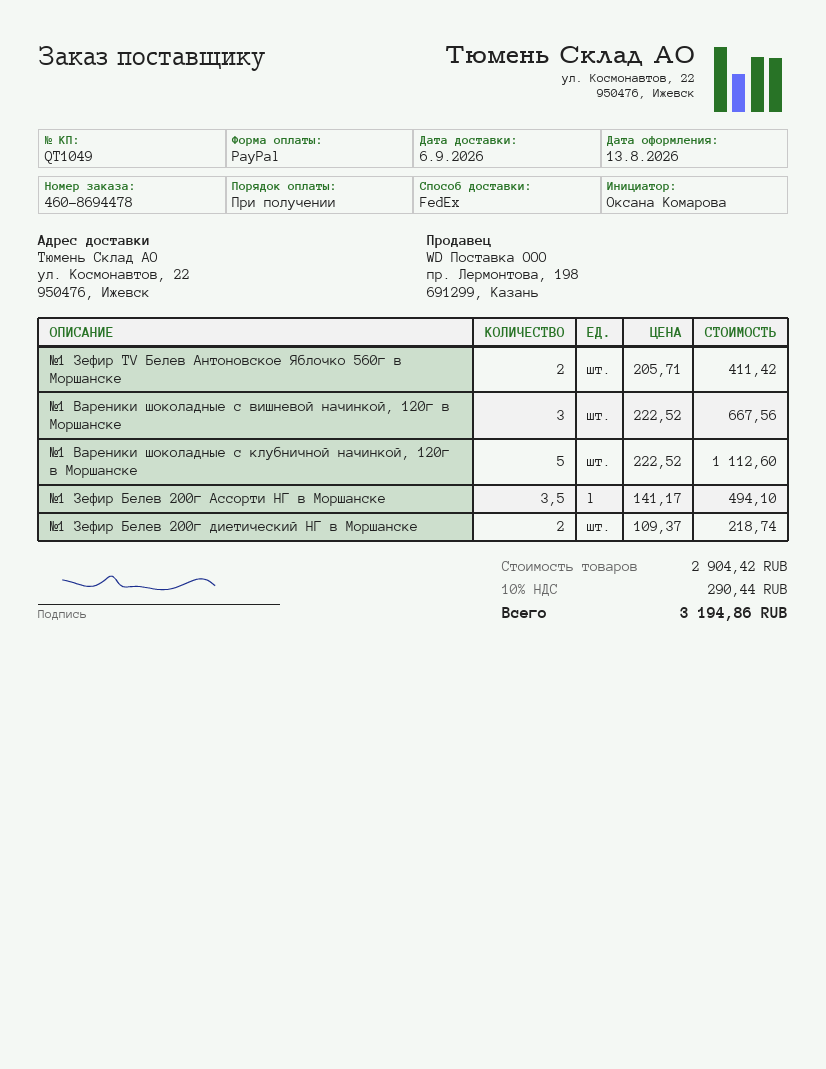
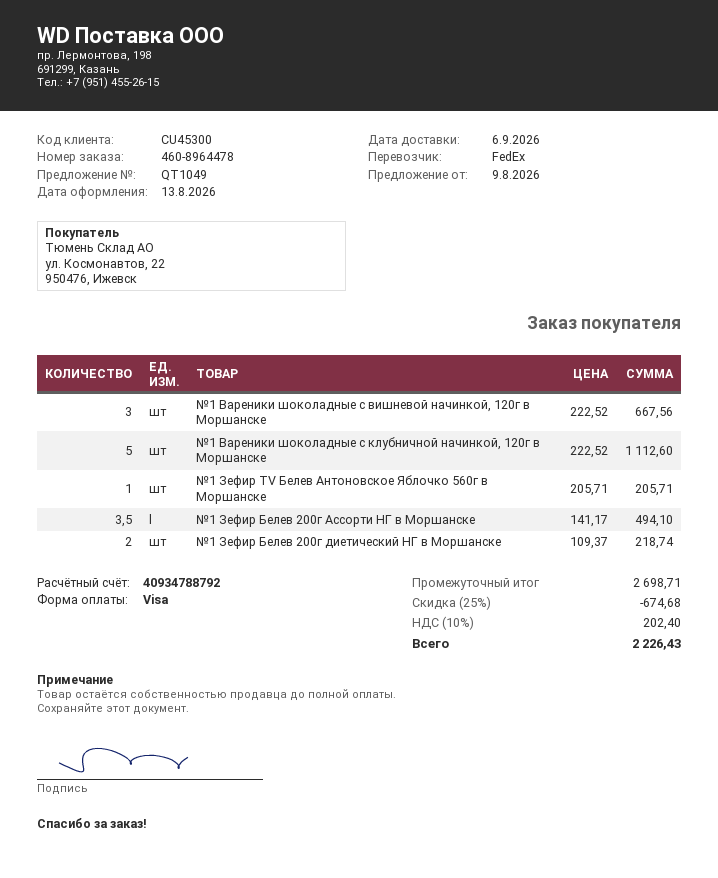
order number: 460-8694478 -> 460-8964478
payment method: PayPal -> Visa
№1 Зефир TV Белев Антоновское Яблочко 560г в Моршанске: 2 x 205.71 = 411.42 -> 1 x 205.71 = 205.71
subtotal: 2904.42 -> 2698.71
discount: none -> 25% = 674.68
tax: 10% = 290.44 -> 10% = 202.40
total: 3194.86 -> 2226.43

